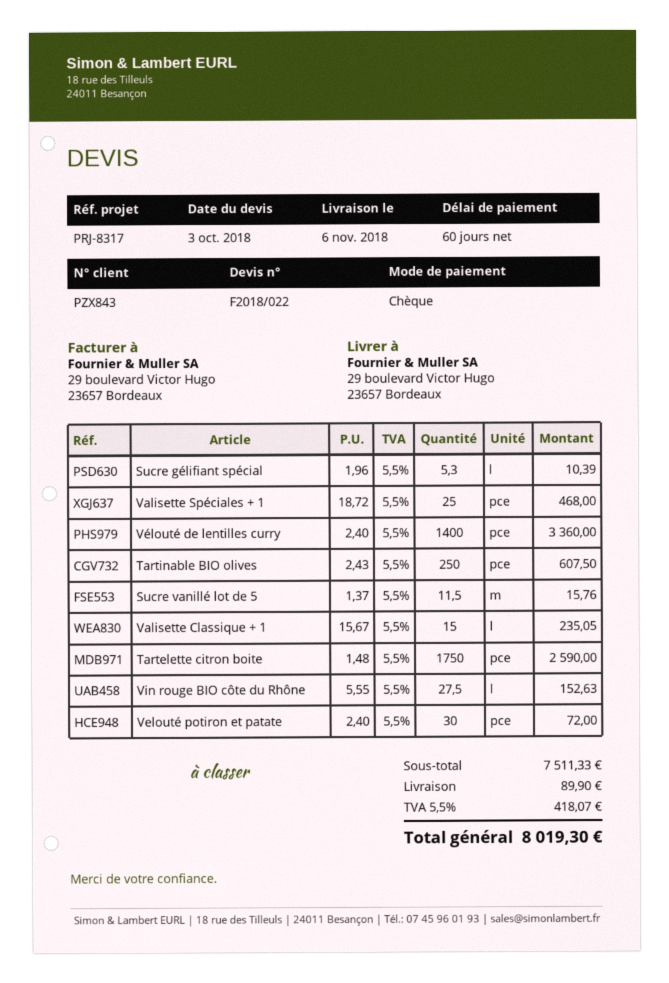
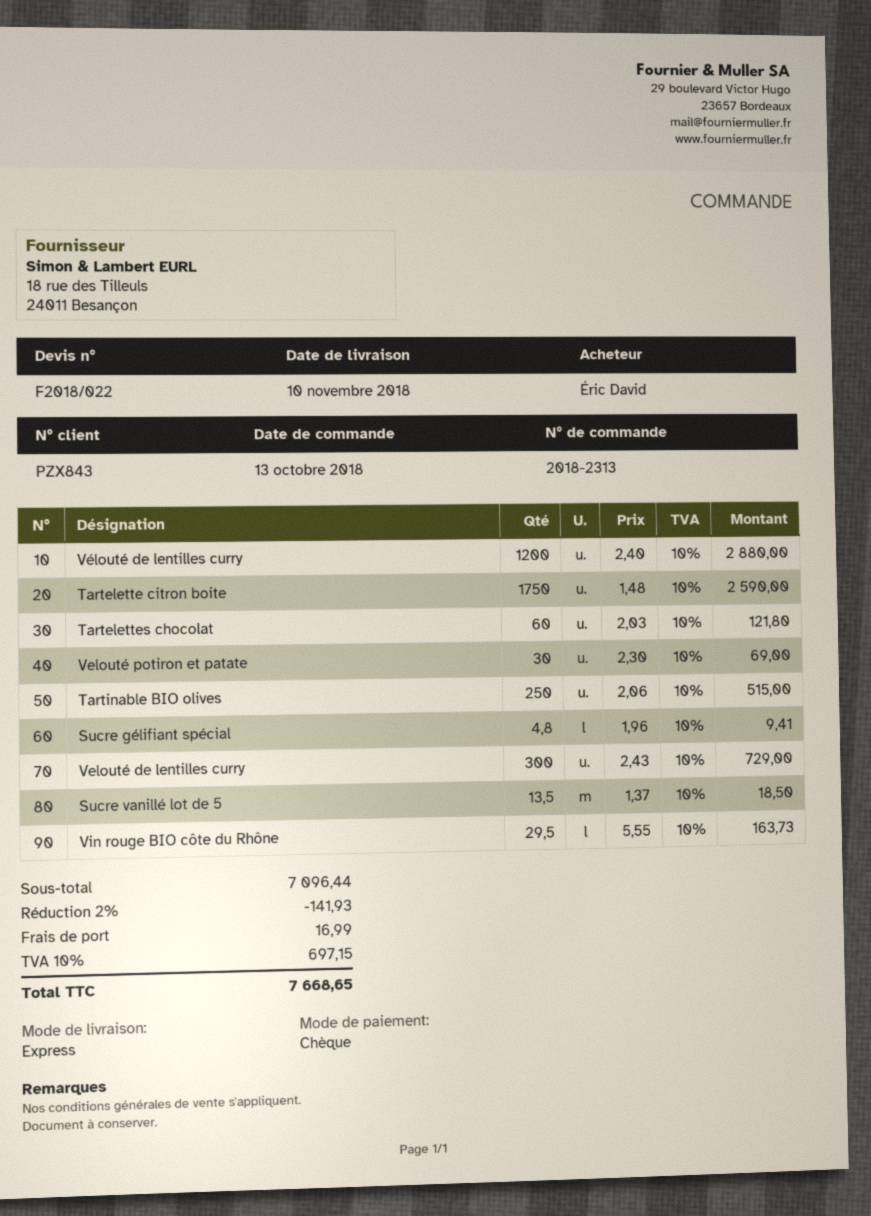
delivery date: 2018-11-06 -> 2018-11-10
Sucre gélifiant spécial: 5.3 x 1.96 = 10.39 -> 4.8 x 1.96 = 9.41
Valisette Spéciales + 1: 25 x 18.72 = 468.00 -> none
Vélouté de lentilles curry: 1400 x 2.40 = 3360.00 -> 1200 x 2.40 = 2880.00
Tartinable BIO olives: 250 x 2.43 = 607.50 -> 250 x 2.06 = 515.00
Sucre vanillé lot de 5: 11.5 x 1.37 = 15.76 -> 13.5 x 1.37 = 18.50
Valisette Classique + 1: 15 x 15.67 = 235.05 -> none
Vin rouge BIO côte du Rhône: 27.5 x 5.55 = 152.63 -> 29.5 x 5.55 = 163.73
Velouté potiron et patate: 30 x 2.40 = 72.00 -> 30 x 2.30 = 69.00
Tartelettes chocolat: none -> 60 x 2.03 = 121.80
Velouté de lentilles curry: none -> 300 x 2.43 = 729.00
subtotal: 7511.33 -> 7096.44
discount: none -> 2% = 141.93
shipping: 89.90 -> 16.99
tax: 5.5% = 418.07 -> 10% = 697.15
total: 8019.30 -> 7668.65

